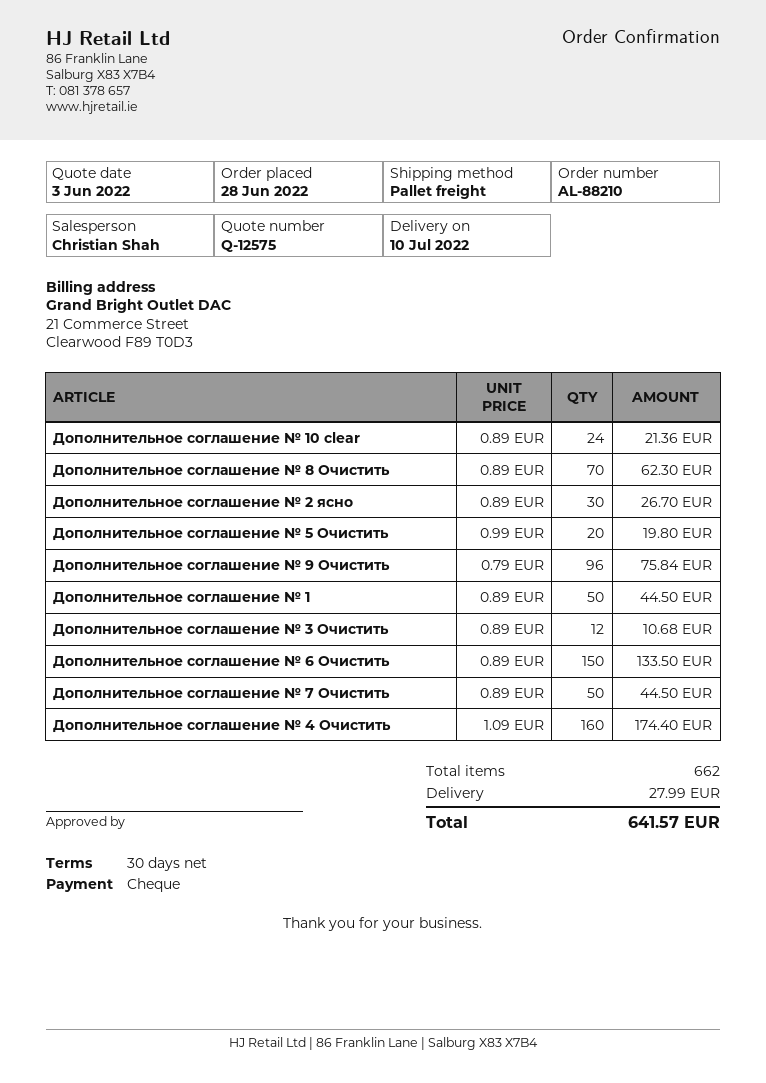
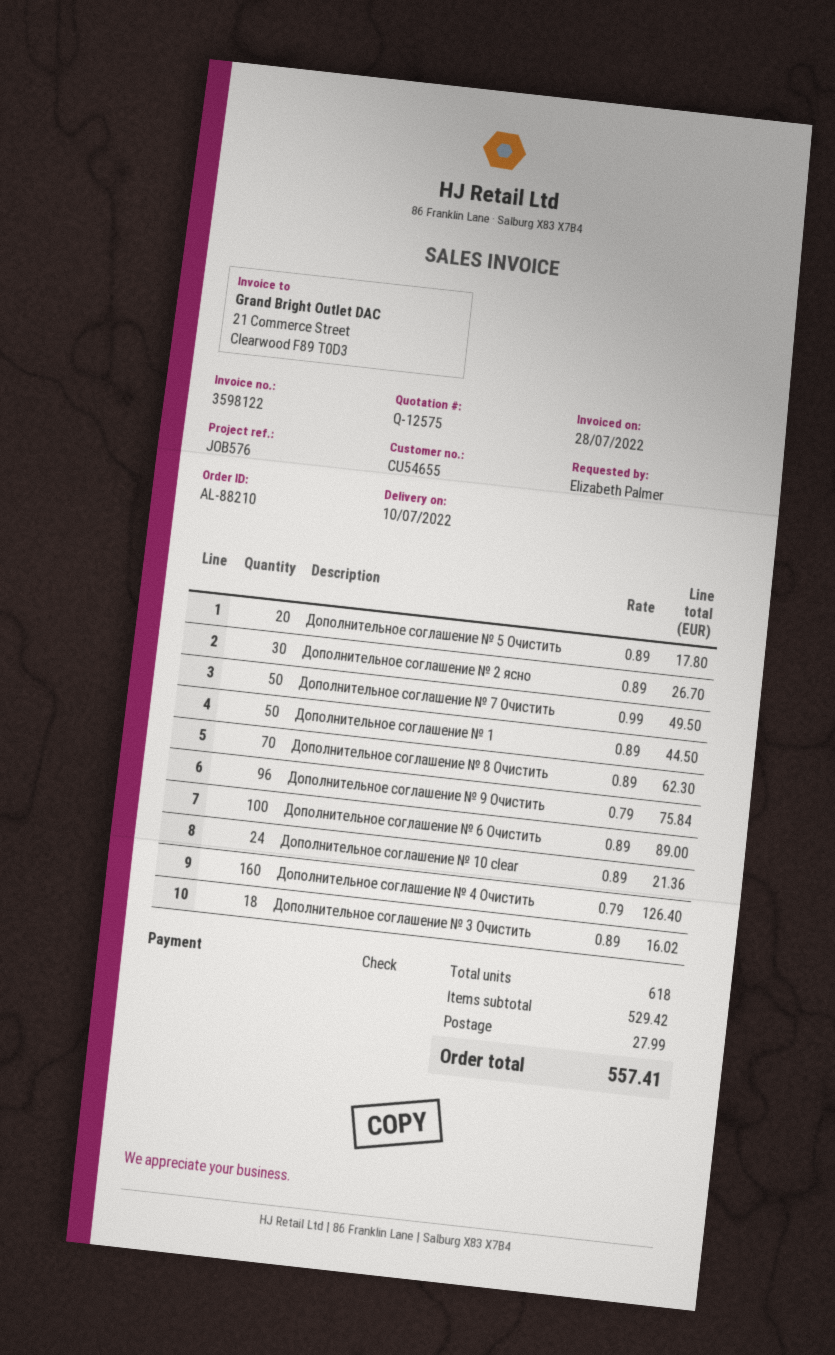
Дополнительное соглашение № 5 Очистить: 20 x 0.99 = 19.80 -> 20 x 0.89 = 17.80
Дополнительное соглашение № 3 Очистить: 12 x 0.89 = 10.68 -> 18 x 0.89 = 16.02
Дополнительное соглашение № 6 Очистить: 150 x 0.89 = 133.50 -> 100 x 0.89 = 89.00
Дополнительное соглашение № 7 Очистить: 50 x 0.89 = 44.50 -> 50 x 0.99 = 49.50
Дополнительное соглашение № 4 Очистить: 160 x 1.09 = 174.40 -> 160 x 0.79 = 126.40
total quantity: 662 -> 618
total: 641.57 -> 557.41

